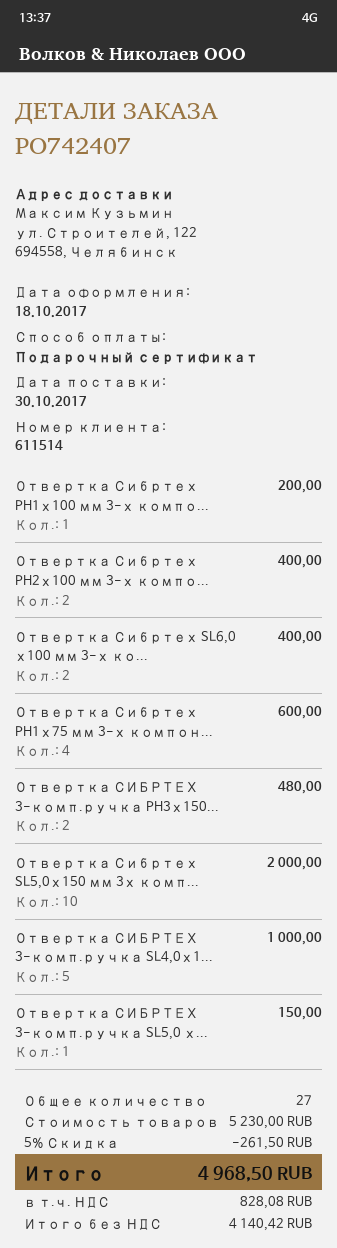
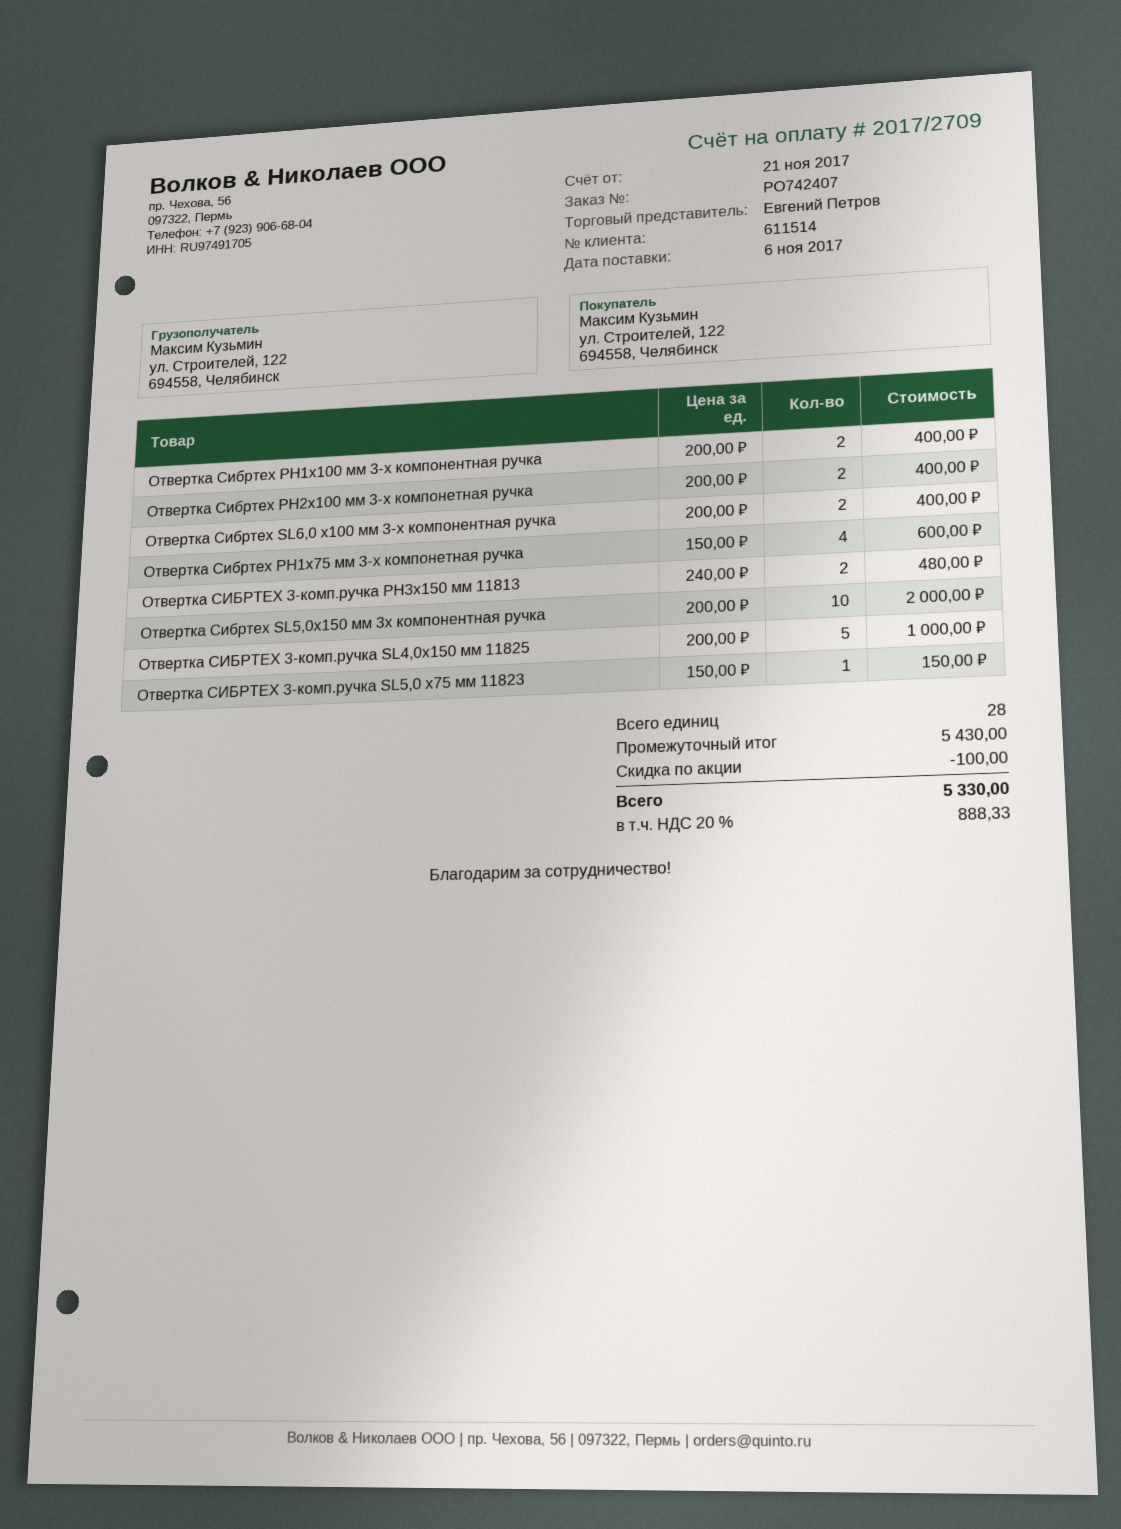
delivery date: 2017-10-30 -> 2017-11-06
Отвертка Сибртех PH1х100 мм 3-х компо...: 1 for 200.00 -> 2 for 400.00
total quantity: 27 -> 28
subtotal: 5230.00 -> 5430.00
discount: 261.50 -> 100.00
tax: 828.08 -> 888.33
total: 4968.50 -> 5330.00

